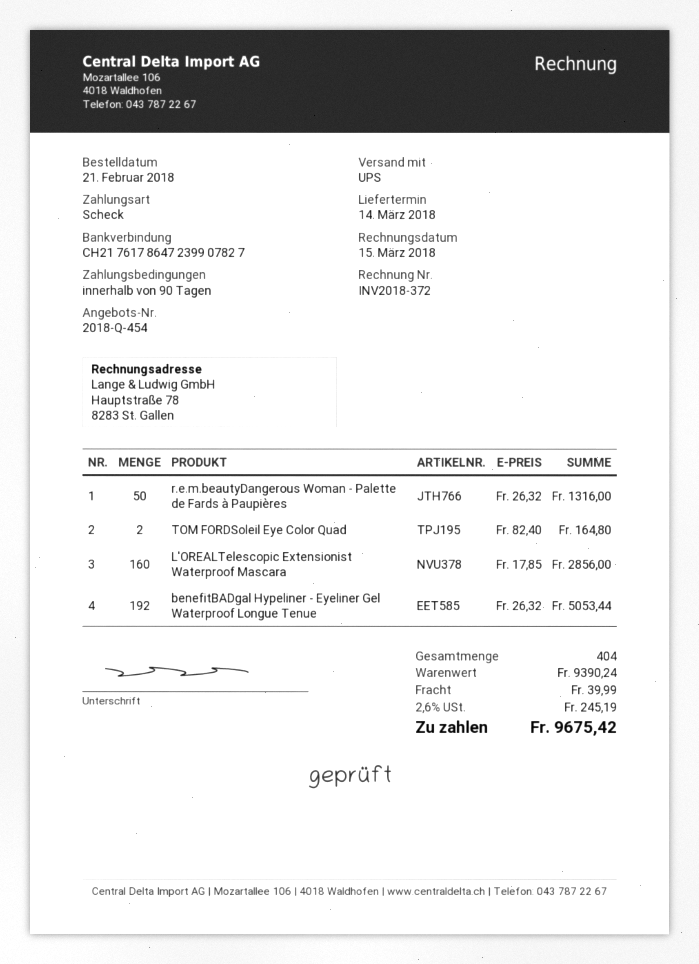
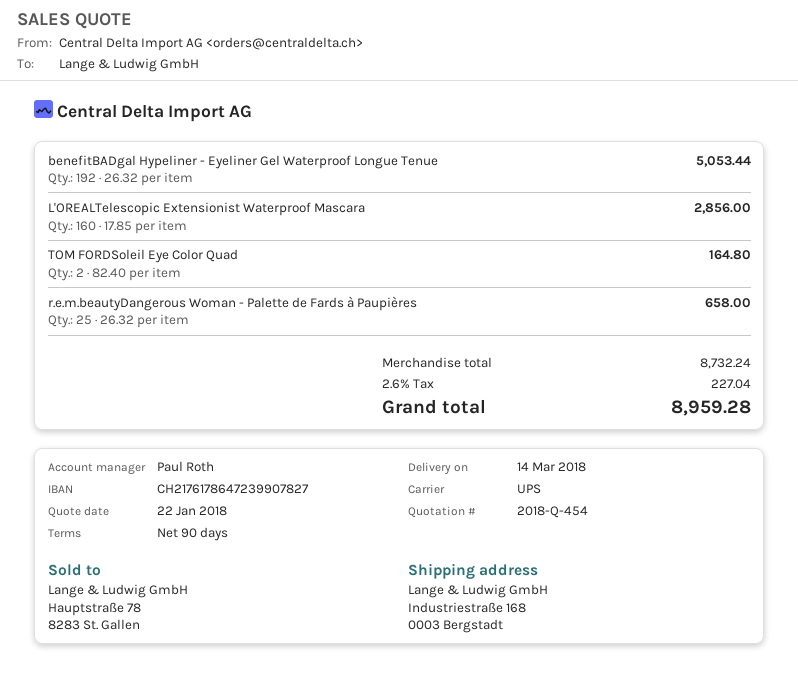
r.e.m.beautyDangerous Woman - Palette de Fards à Paupières: 50 x 26.32 = 1316.00 -> 25 x 26.32 = 658.00
subtotal: 9390.24 -> 8732.24
shipping: 39.99 -> none
tax: 2.6% = 245.19 -> 2.6% = 227.04
total: 9675.42 -> 8959.28

